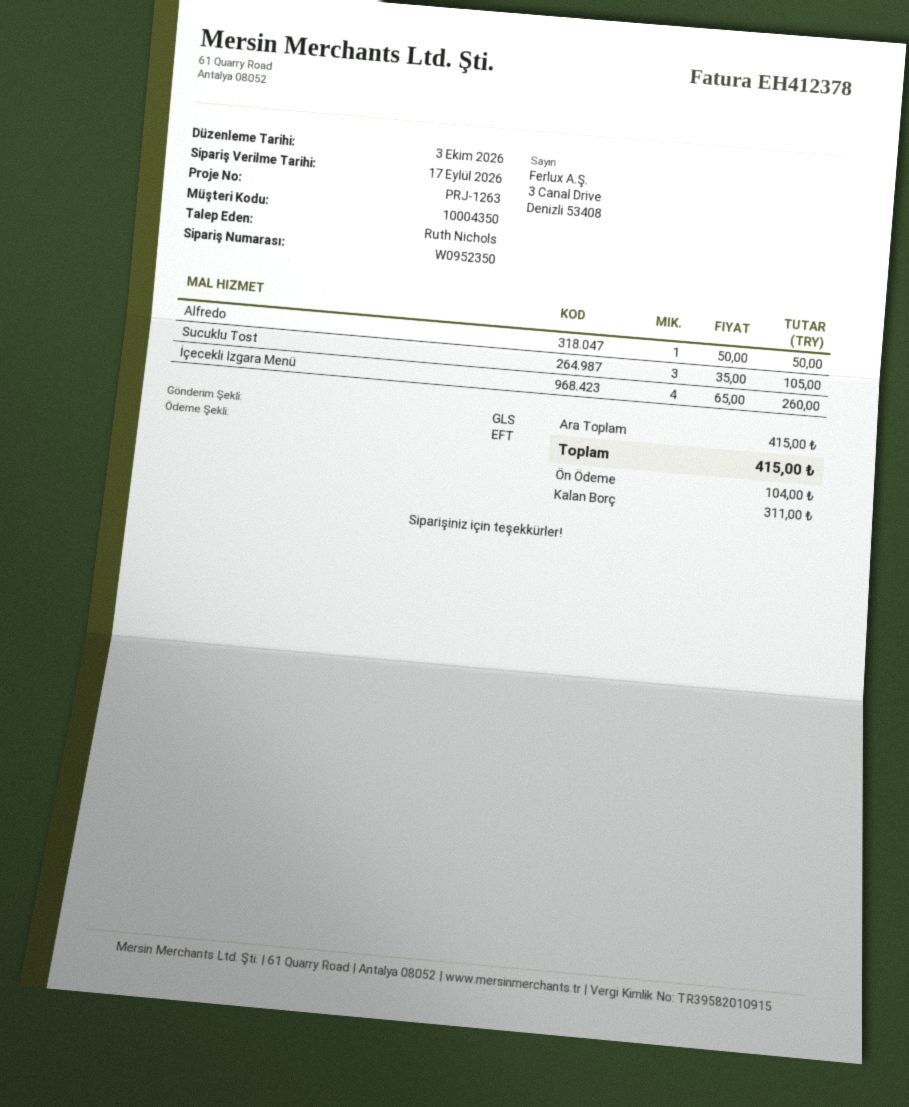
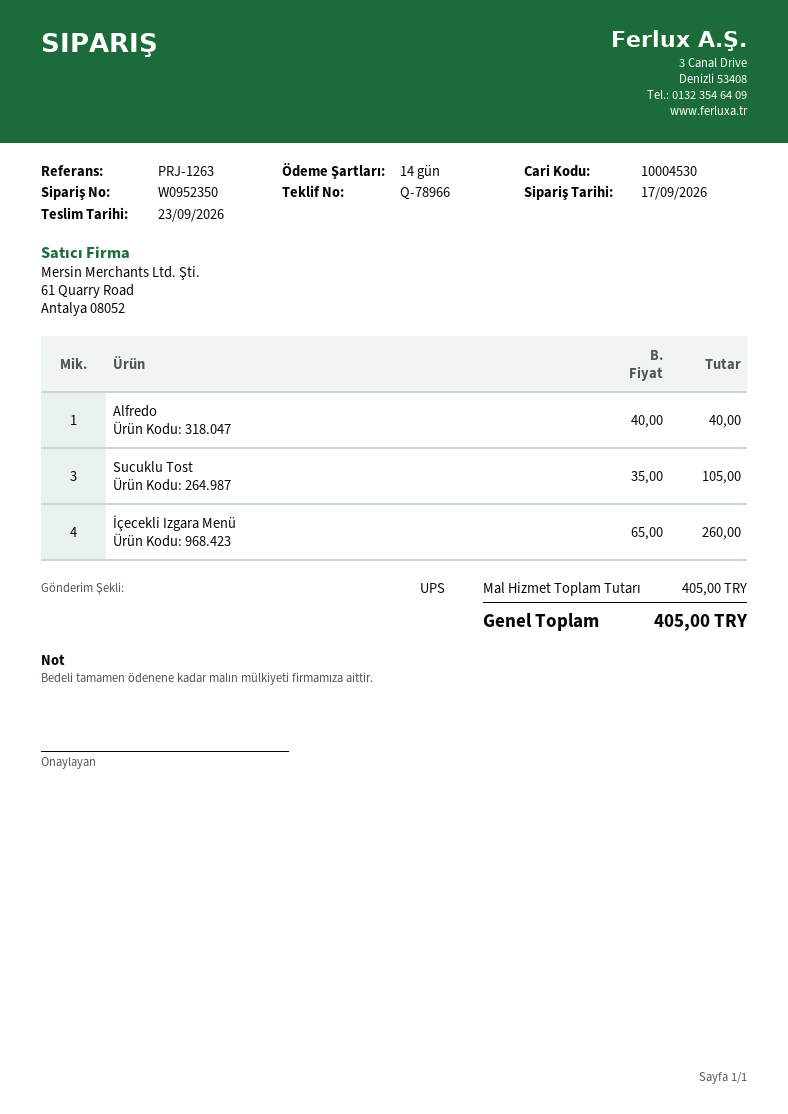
customer number: 10004350 -> 10004530
shipping method: GLS -> UPS
Alfredo: 1 x 50.00 = 50.00 -> 1 x 40.00 = 40.00
subtotal: 415.00 -> 405.00
total: 415.00 -> 405.00

